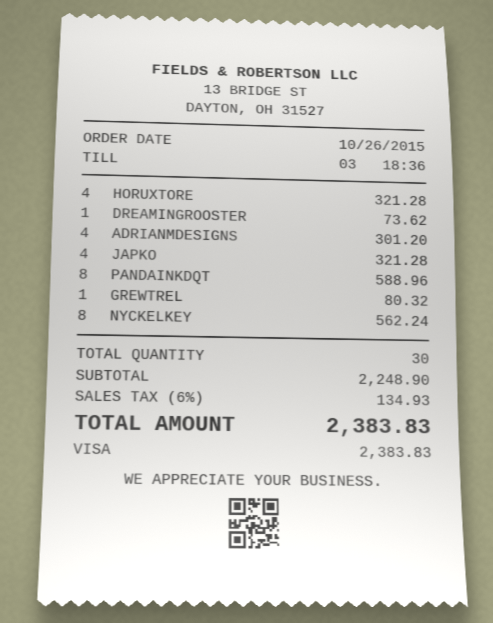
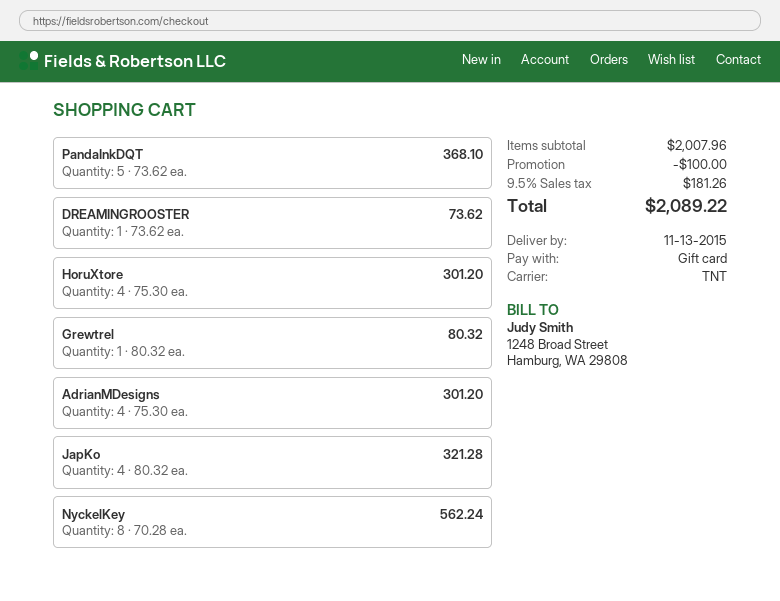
payment method: Visa -> gift card
HORUXTORE: 4 for 321.28 -> 4 for 301.20
PANDAINKDQT: 8 for 588.96 -> 5 for 368.10
subtotal: 2248.90 -> 2007.96
discount: none -> 100.00
tax: 6% = 134.93 -> 9.5% = 181.26
total: 2383.83 -> 2089.22

